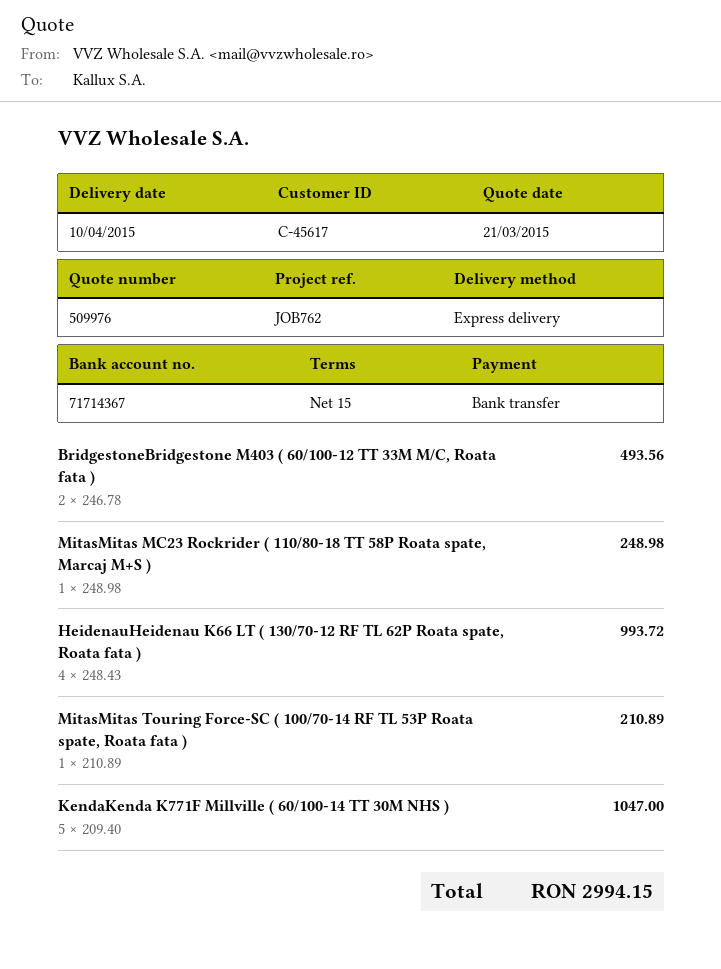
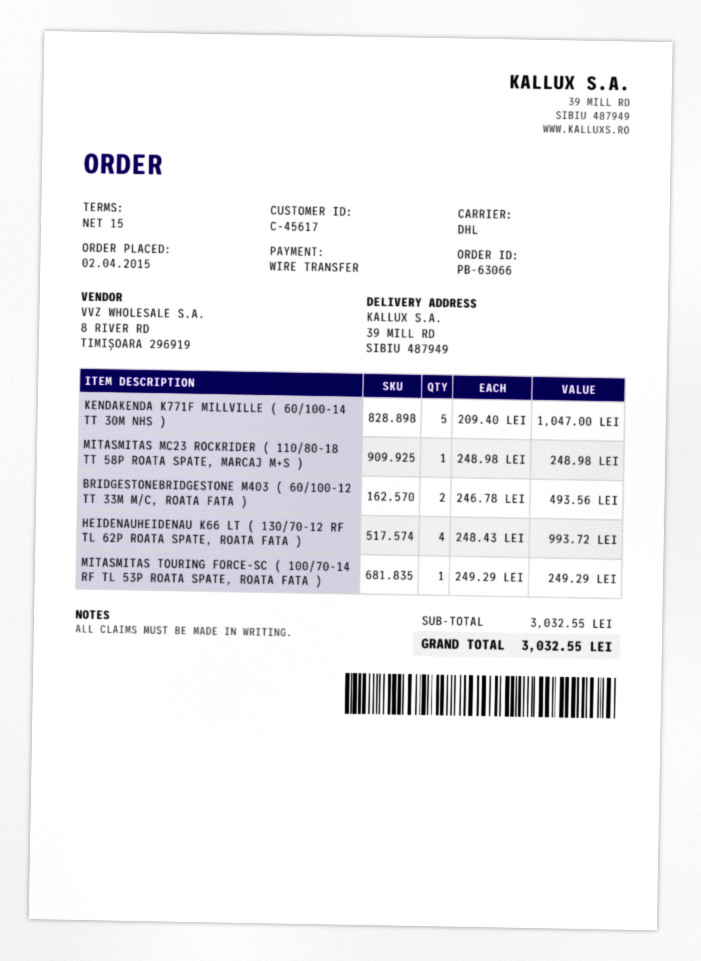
shipping method: express -> DHL
MitasMitas Touring Force-SC ( 100/70-14 RF TL 53P Roata spate, Roata fata ): 1 x 210.89 = 210.89 -> 1 x 249.29 = 249.29
total: 2994.15 -> 3032.55

